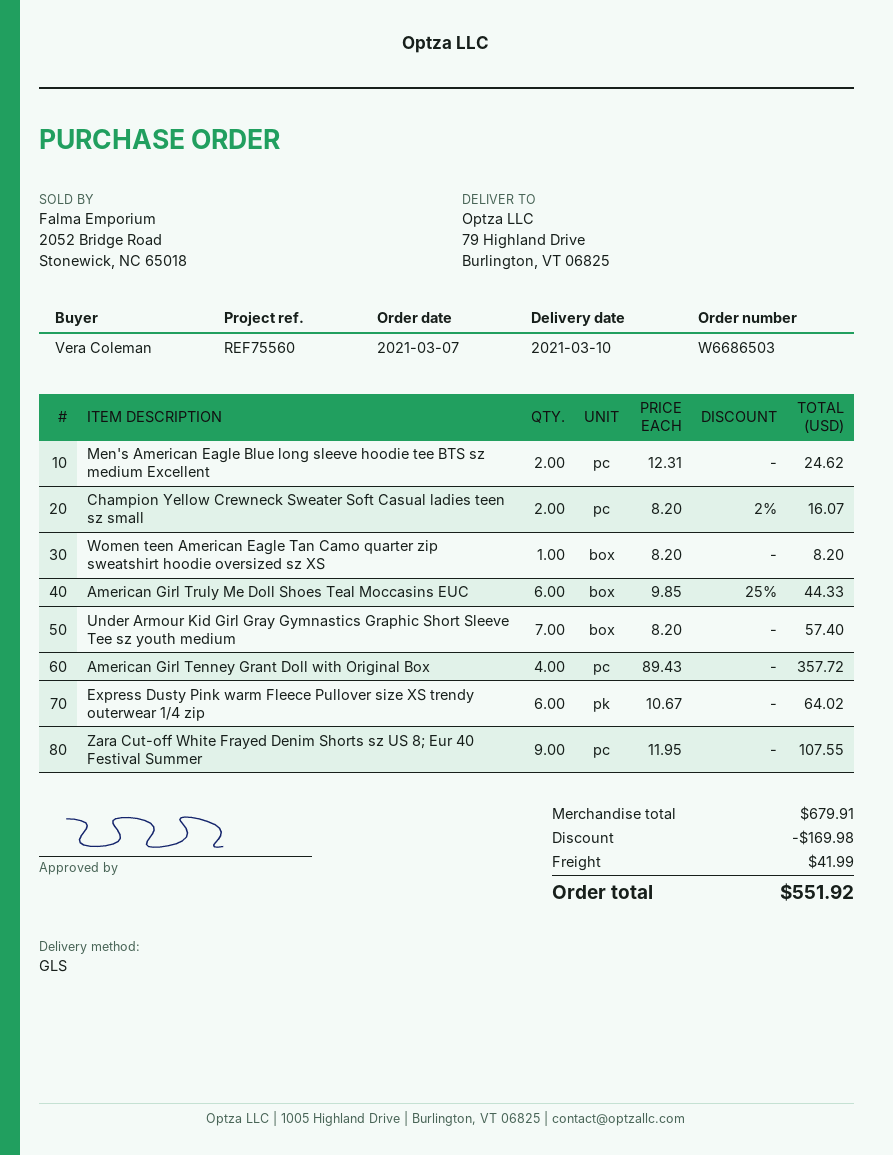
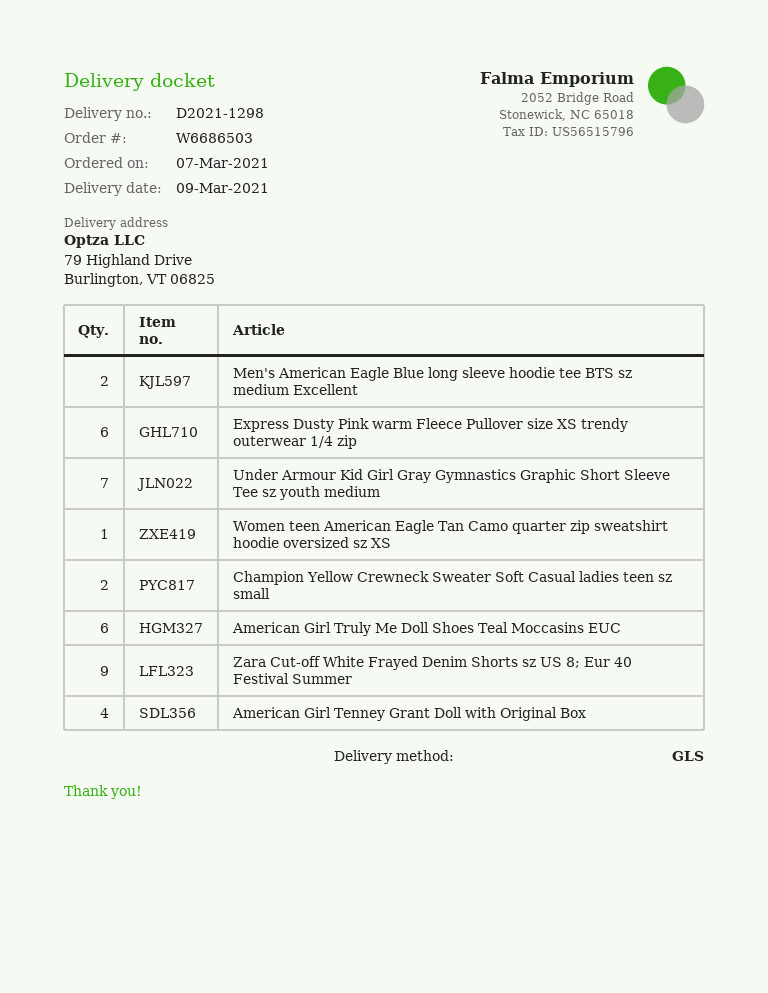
delivery date: 2021-03-10 -> 2021-03-09

